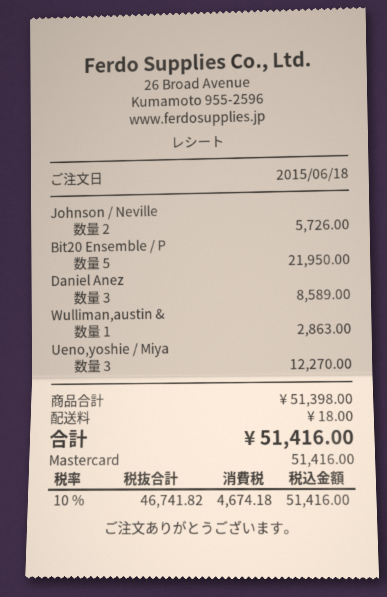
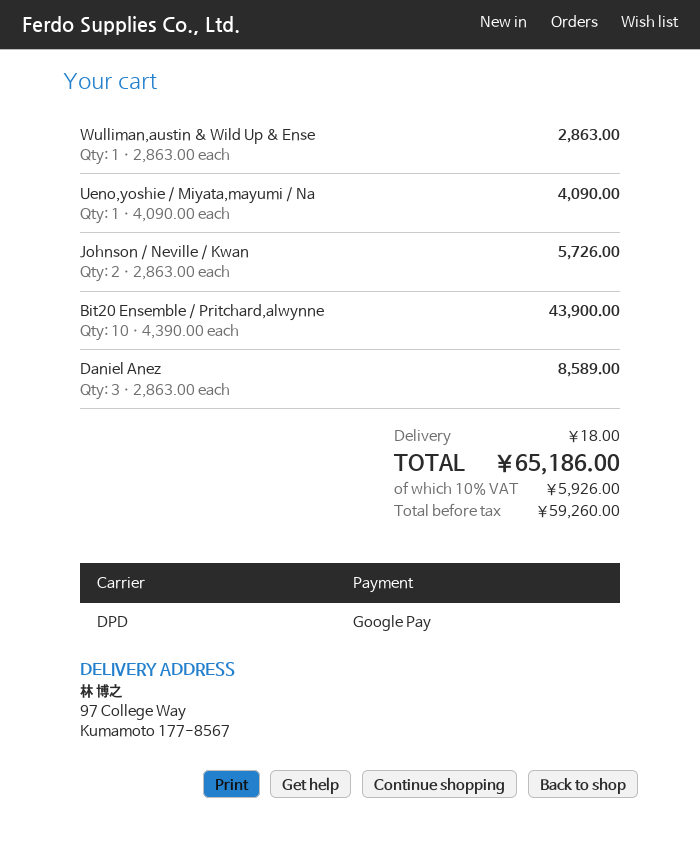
payment method: Mastercard -> Google Pay
Bit20 Ensemble / P: 5 for 21950.00 -> 10 for 43900.00
Ueno,yoshie / Miya: 3 for 12270.00 -> 1 for 4090.00
net: 46741.82 -> 59260.00
tax: 10% = 4674.18 -> 10% = 5926.00
total: 51416.00 -> 65186.00

